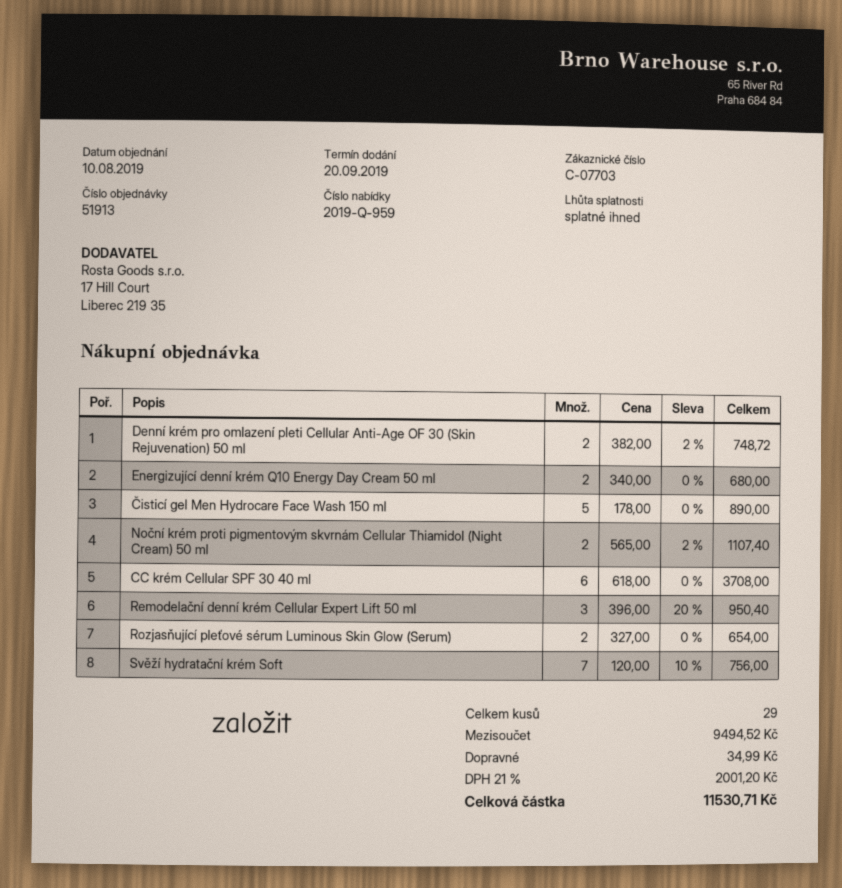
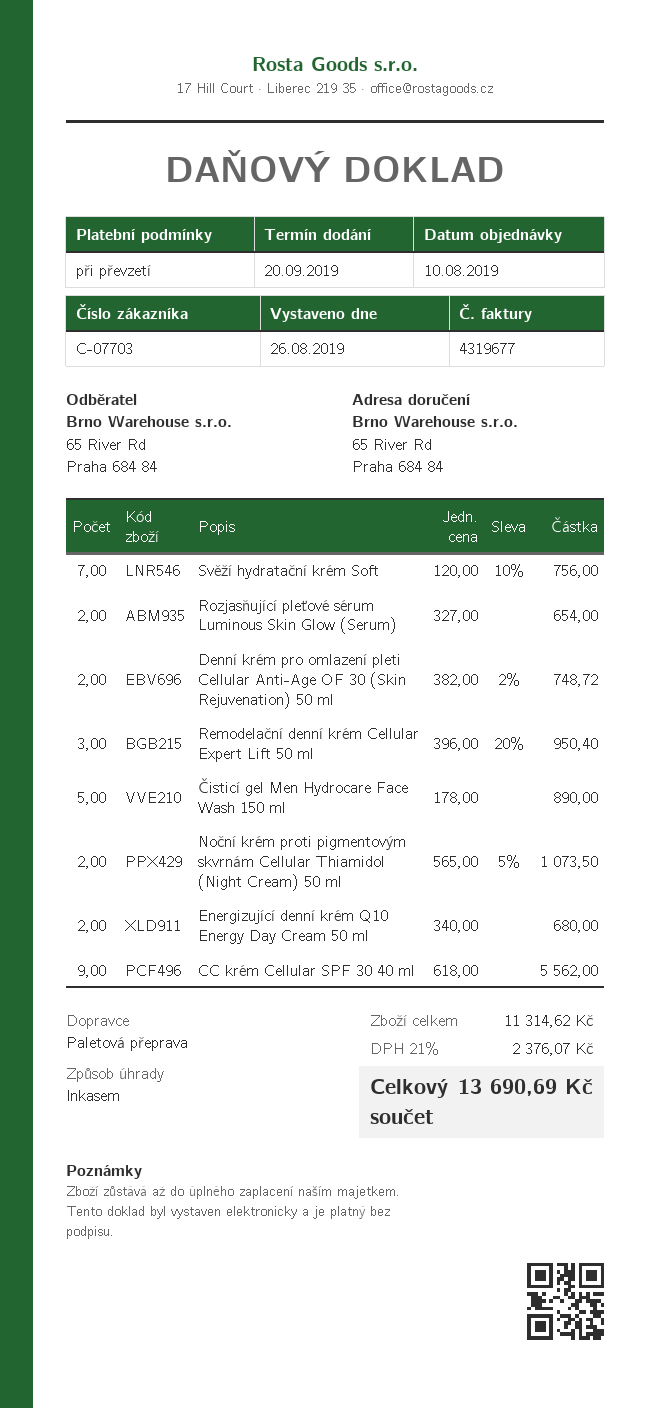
Noční krém proti pigmentovým skvrnám Cellular Thiamidol (Night Cream) 50 ml: 2 x 565.00 - 2% = 1107.40 -> 2 x 565.00 - 5% = 1073.50
CC krém Cellular SPF 30 40 ml: 6 x 618.00 = 3708.00 -> 9 x 618.00 = 5562.00
subtotal: 9494.52 -> 11314.62
shipping: 34.99 -> none
tax: 21% = 2001.20 -> 21% = 2376.07
total: 11530.71 -> 13690.69

